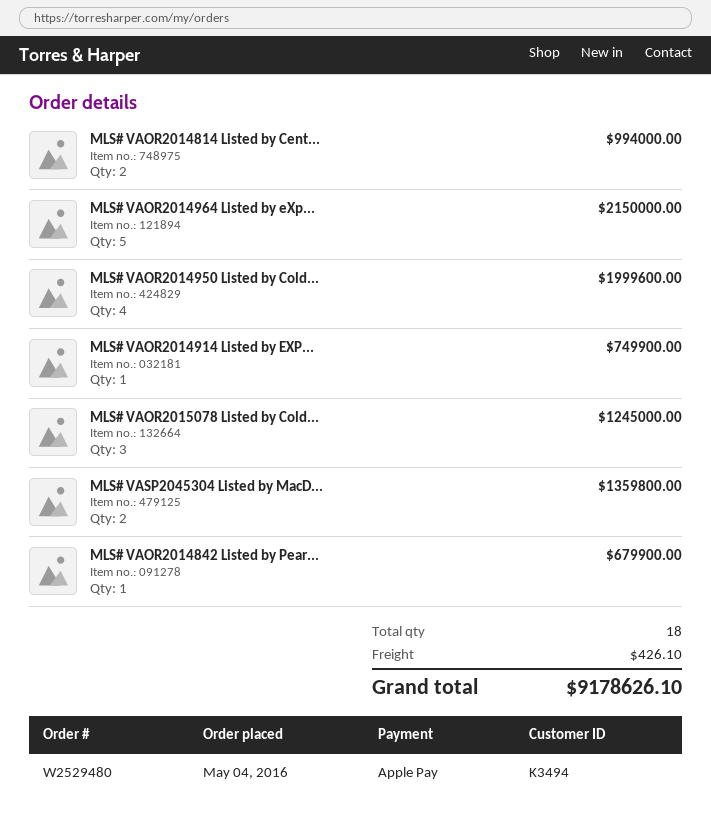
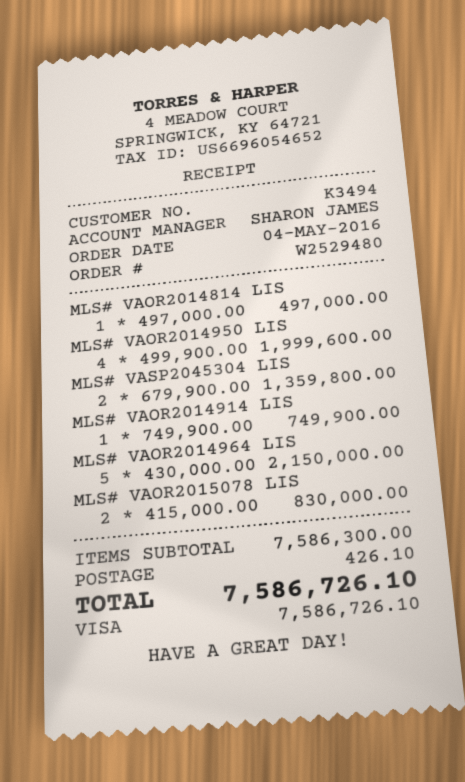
payment method: Apple Pay -> Visa
MLS# VAOR2014814 Listed by Cent...: 2 for 994000.00 -> 1 for 497000.00
MLS# VAOR2015078 Listed by Cold...: 3 for 1245000.00 -> 2 for 830000.00
MLS# VAOR2014842 Listed by Pear...: 1 for 679900.00 -> none
total: 9178626.10 -> 7586726.10

